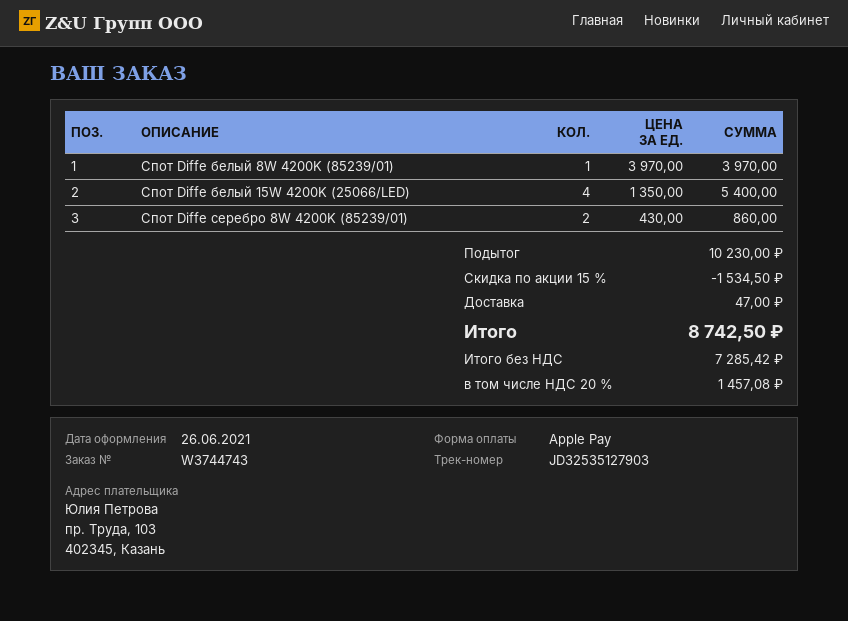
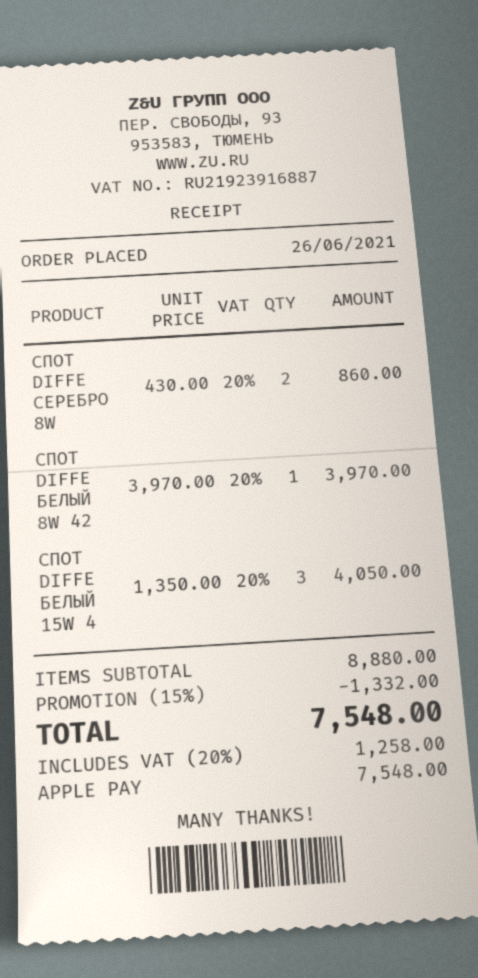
Спот Diffe белый 15W 4200K (25066/LED): 4 x 1350.00 = 5400.00 -> 3 x 1350.00 = 4050.00
subtotal: 10230.00 -> 8880.00
discount: 15% = 1534.50 -> 15% = 1332.00
shipping: 47.00 -> none
tax: 20% = 1457.08 -> 20% = 1258.00
total: 8742.50 -> 7548.00

